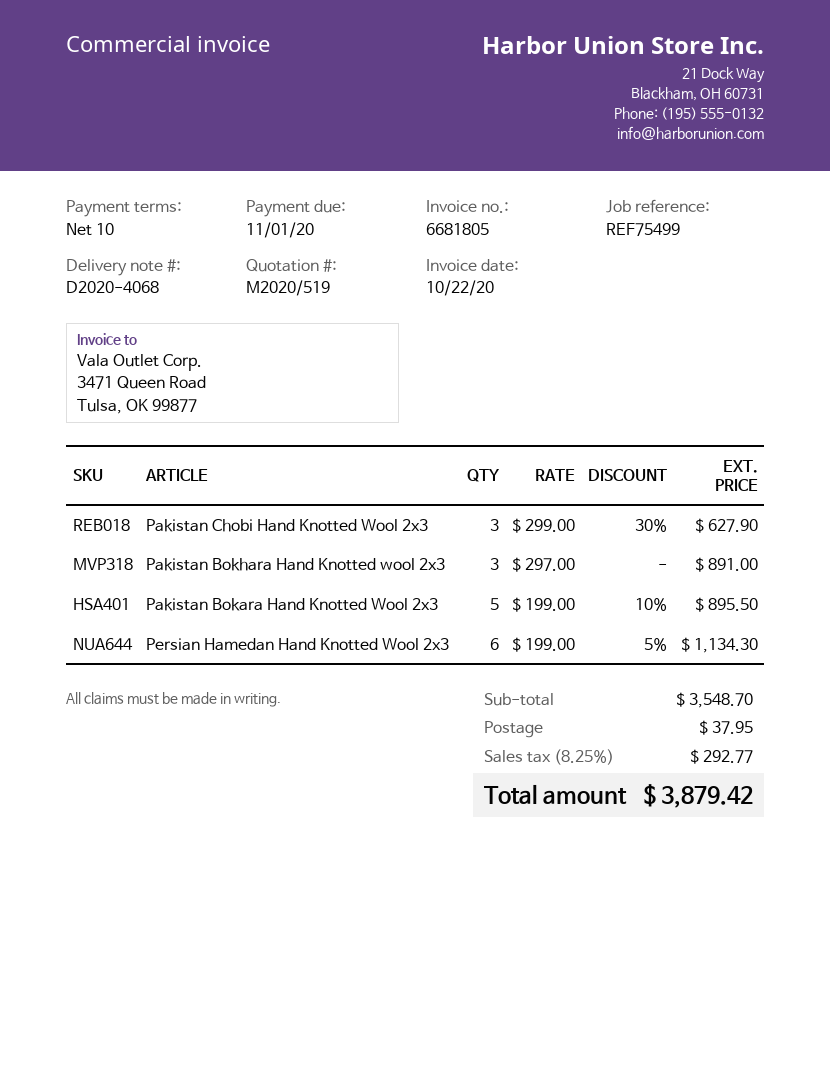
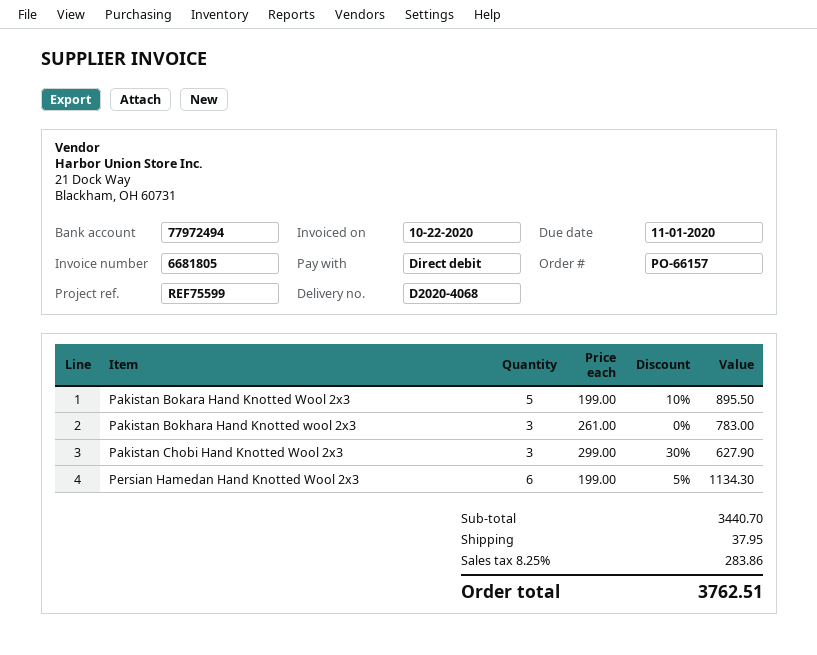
reference: REF75499 -> REF75599
Pakistan Bokhara Hand Knotted wool 2x3: 3 x 297.00 = 891.00 -> 3 x 261.00 = 783.00
subtotal: 3548.70 -> 3440.70
tax: 8.25% = 292.77 -> 8.25% = 283.86
total: 3879.42 -> 3762.51

